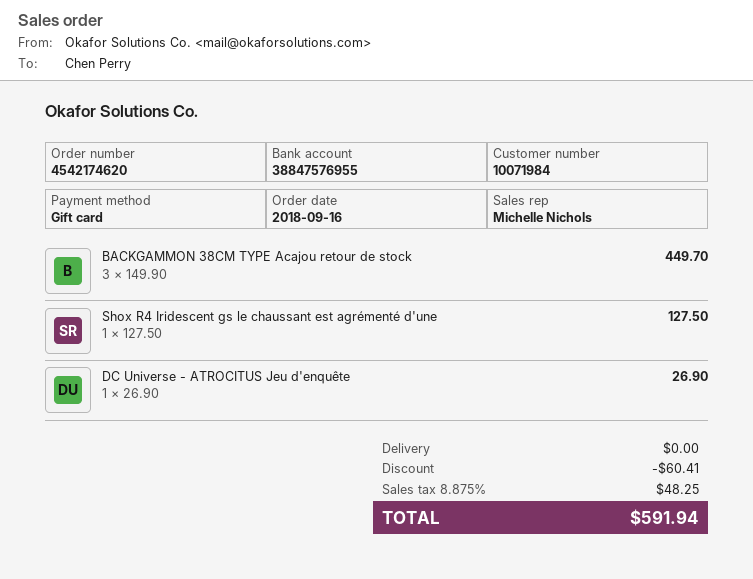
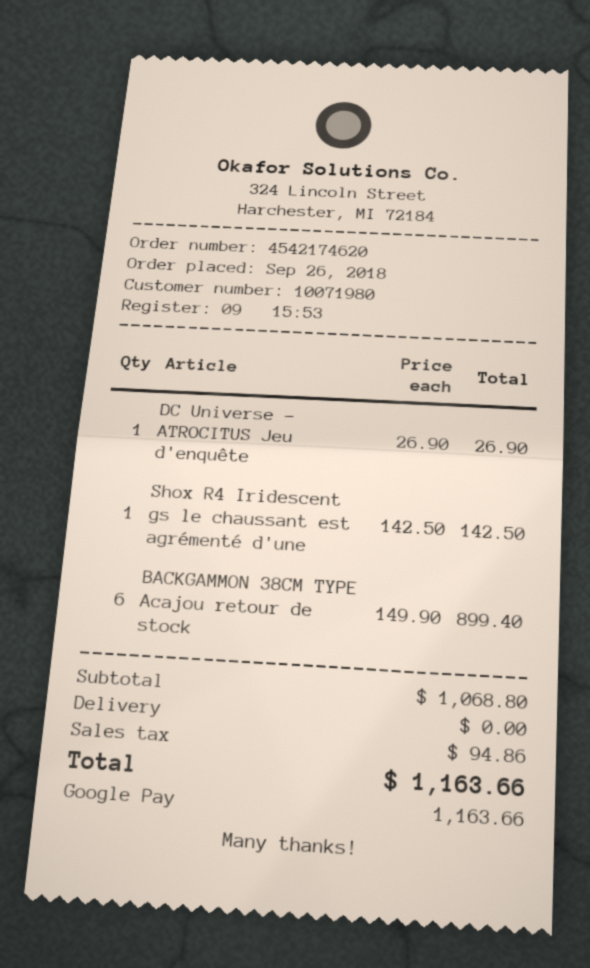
order date: 2018-09-16 -> 2018-09-26
customer number: 10071984 -> 10071980
payment method: gift card -> Google Pay
BACKGAMMON 38CM TYPE Acajou retour de stock: 3 x 149.90 = 449.70 -> 6 x 149.90 = 899.40
Shox R4 Iridescent gs le chaussant est agrémenté d'une: 1 x 127.50 = 127.50 -> 1 x 142.50 = 142.50
discount: 60.41 -> none
tax: 48.25 -> 94.86
total: 591.94 -> 1163.66

